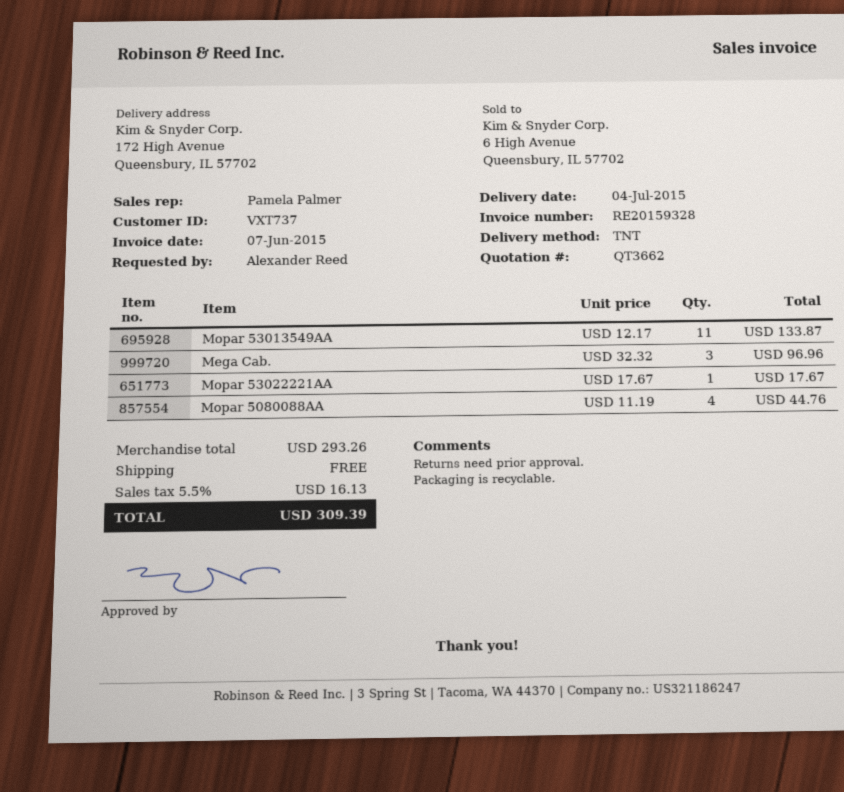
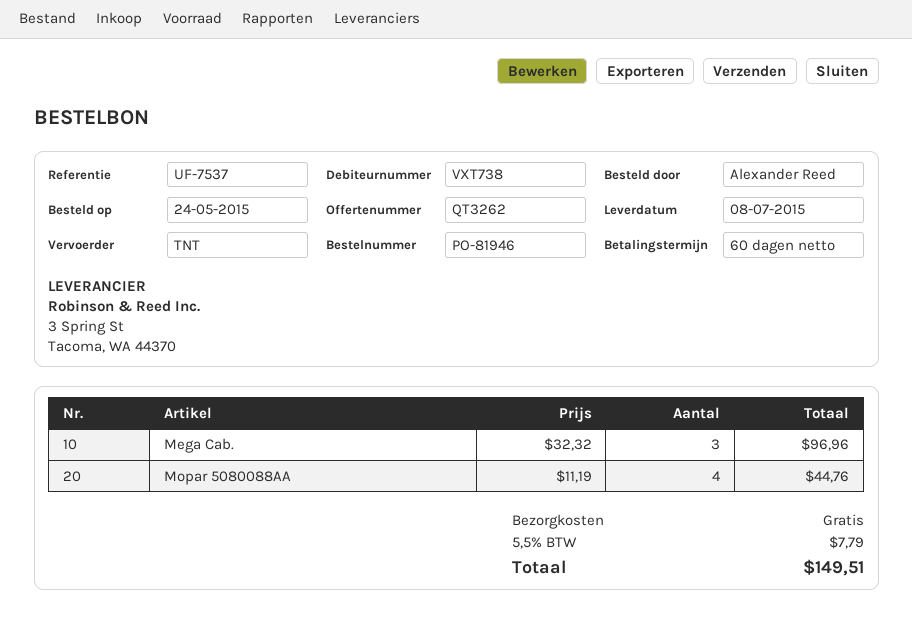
quote number: QT3662 -> QT3262
delivery date: 2015-07-04 -> 2015-07-08
customer number: VXT737 -> VXT738
Mopar 53013549AA: 11 x 12.17 = 133.87 -> none
Mopar 53022221AA: 1 x 17.67 = 17.67 -> none
tax: 5.5% = 16.13 -> 5.5% = 7.79
total: 309.39 -> 149.51

